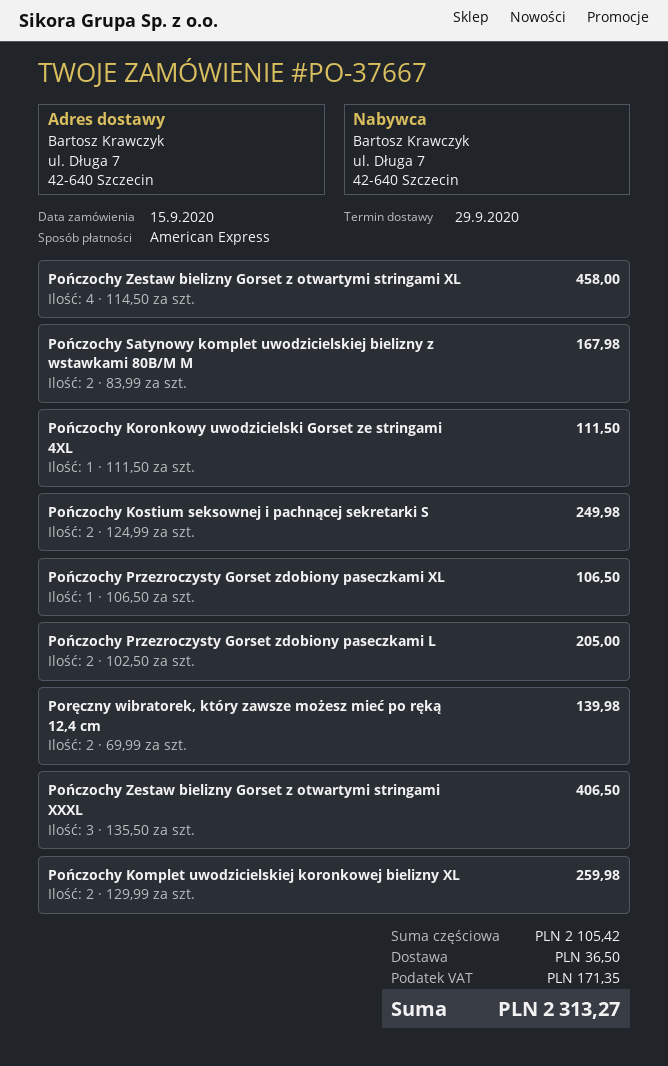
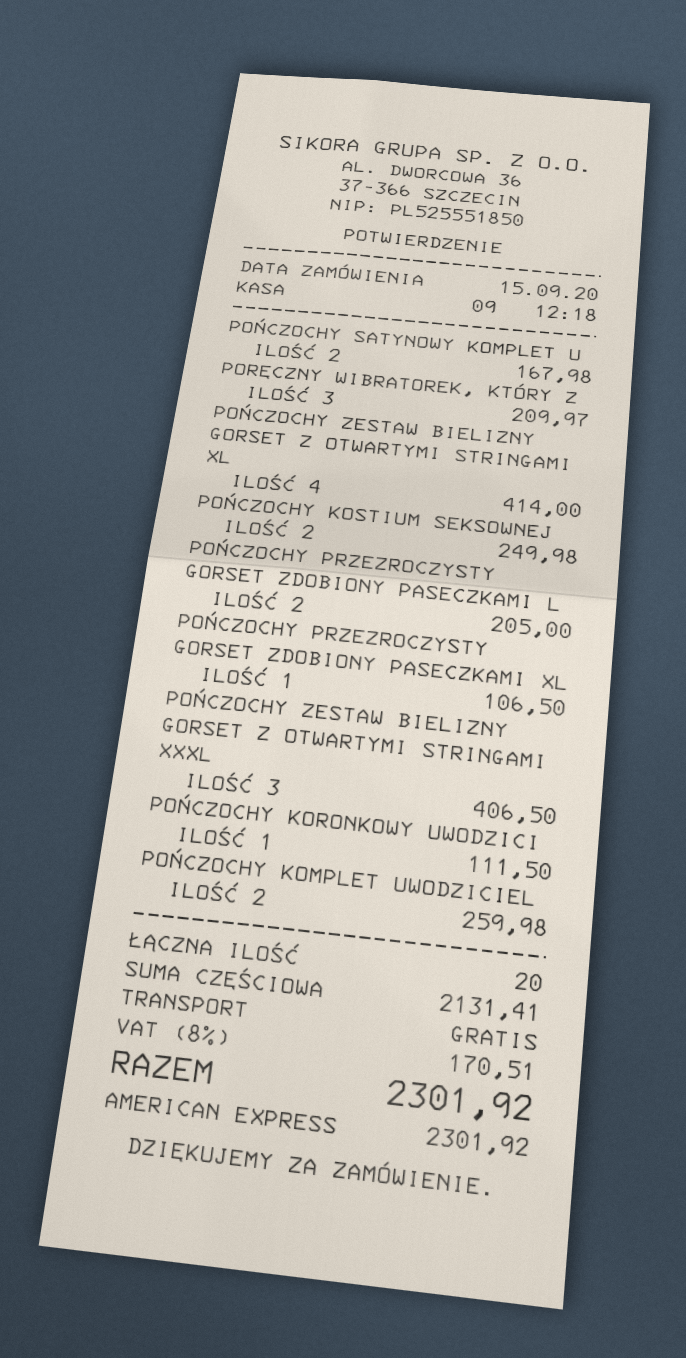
Pończochy Zestaw bielizny Gorset z otwartymi stringami XL: 4 for 458.00 -> 4 for 414.00
Poręczny wibratorek, który zawsze możesz mieć po ręką 12,4 cm: 2 for 139.98 -> 3 for 209.97
subtotal: 2105.42 -> 2131.41
shipping: 36.50 -> 0.00
tax: 171.35 -> 170.51
total: 2313.27 -> 2301.92

